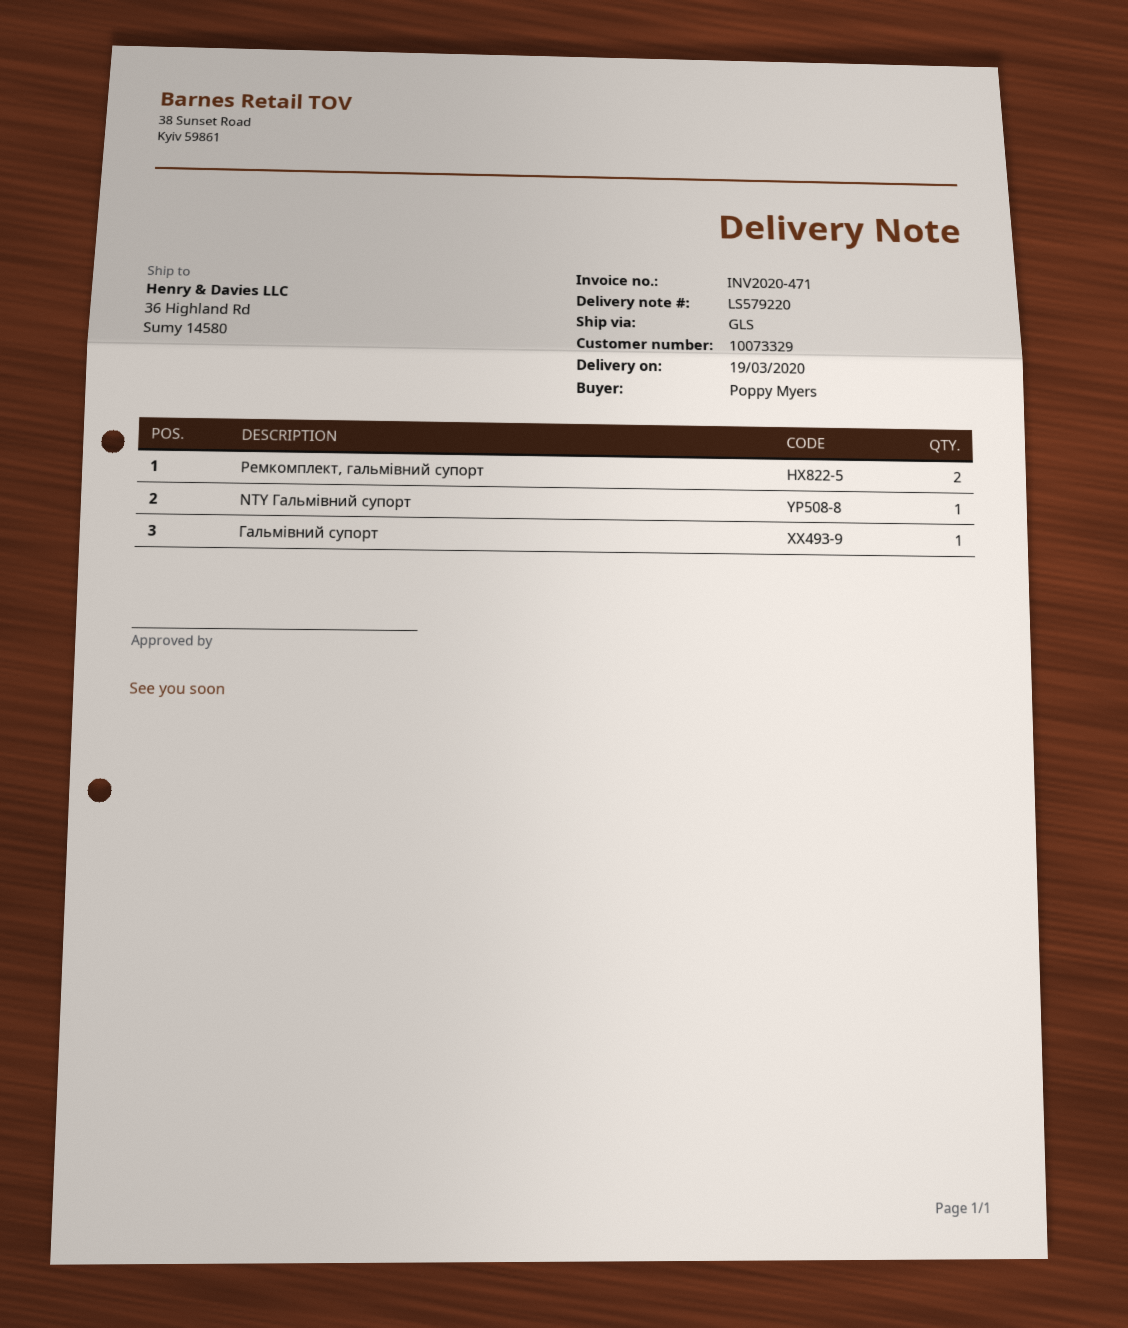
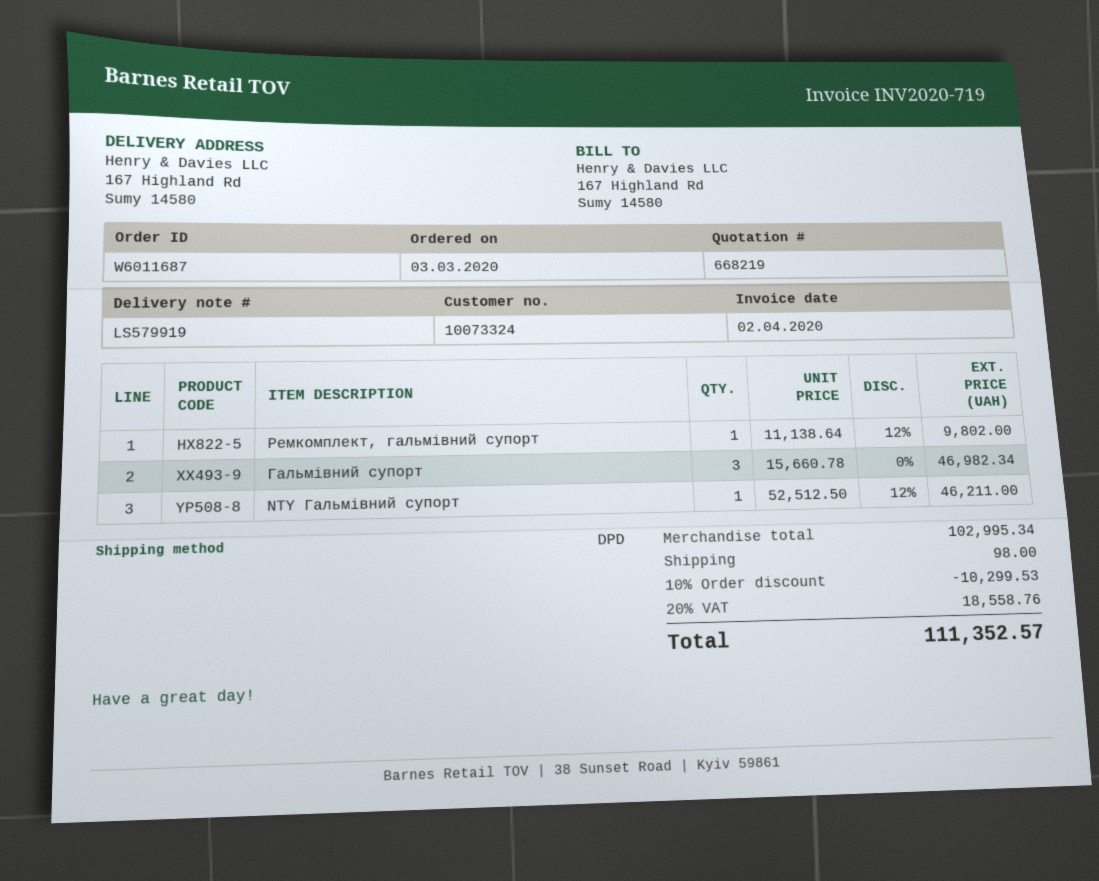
delivery note number: LS579220 -> LS579919
invoice number: INV2020-471 -> INV2020-719
customer number: 10073329 -> 10073324
shipping method: GLS -> DPD
ship to: 36 Highland Rd, Sumy 14580 -> 167 Highland Rd, Sumy 14580
Ремкомплект, гальмівний супорт: 2 -> 1
Гальмівний супорт: 1 -> 3

